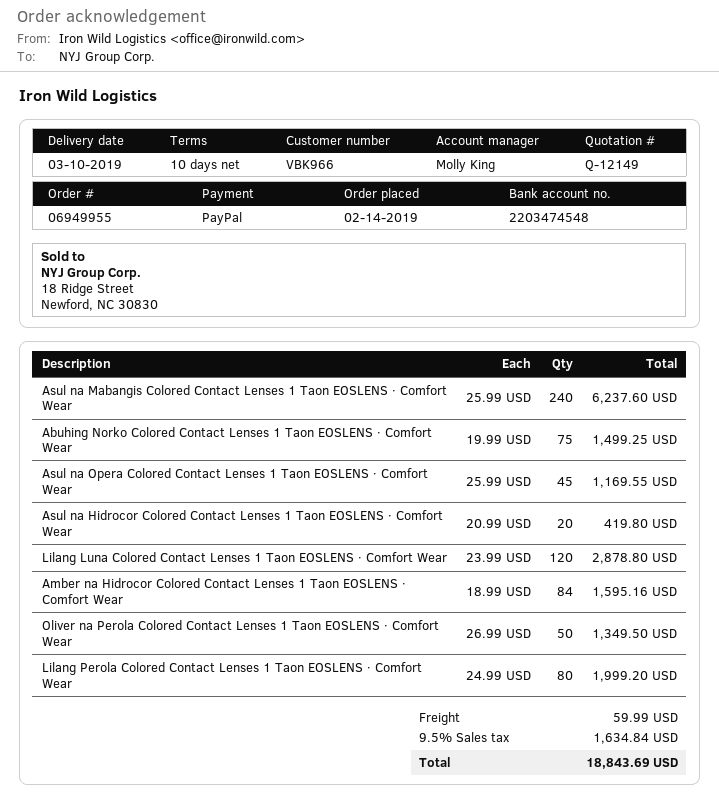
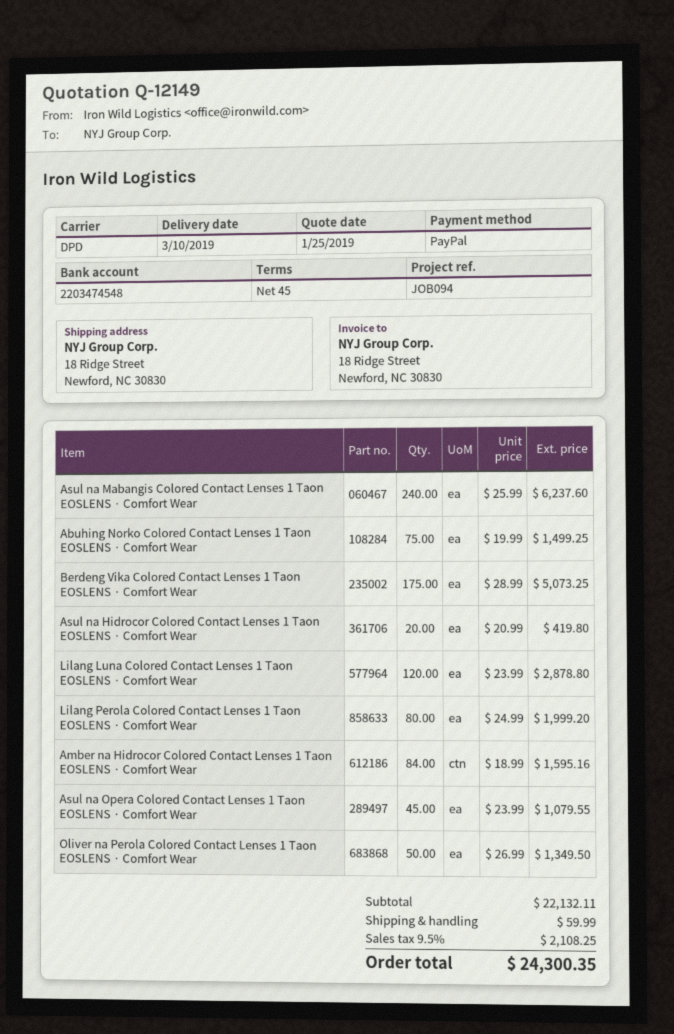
payment terms: 10 days -> 45 days
Asul na Opera Colored Contact Lenses 1 Taon EOSLENS · Comfort Wear: 45 x 25.99 = 1169.55 -> 45 x 23.99 = 1079.55
Berdeng Vika Colored Contact Lenses 1 Taon EOSLENS · Comfort Wear: none -> 175 x 28.99 = 5073.25
tax: 9.5% = 1634.84 -> 9.5% = 2108.25
total: 18843.69 -> 24300.35

